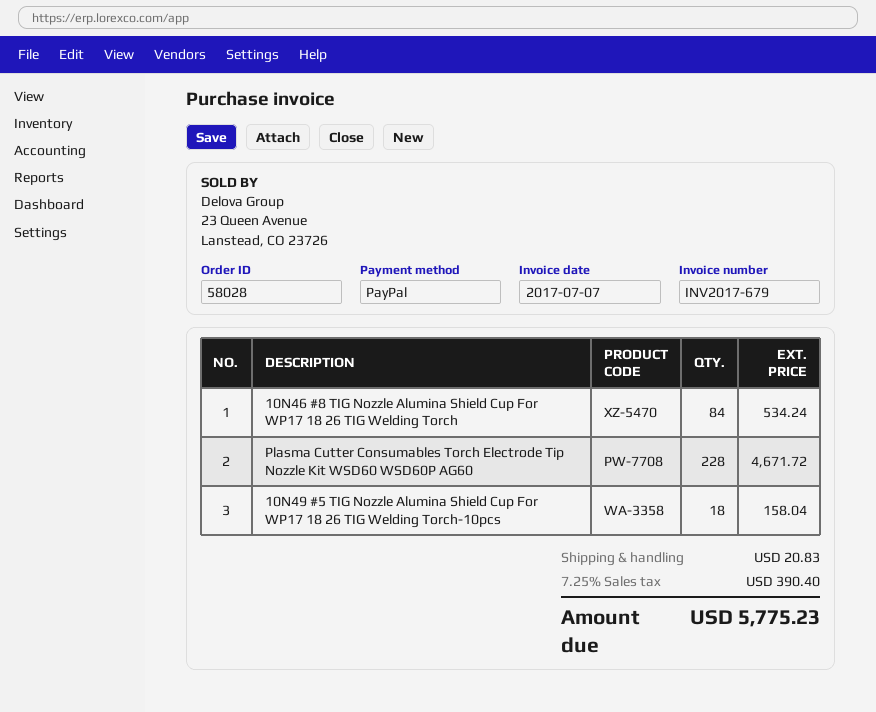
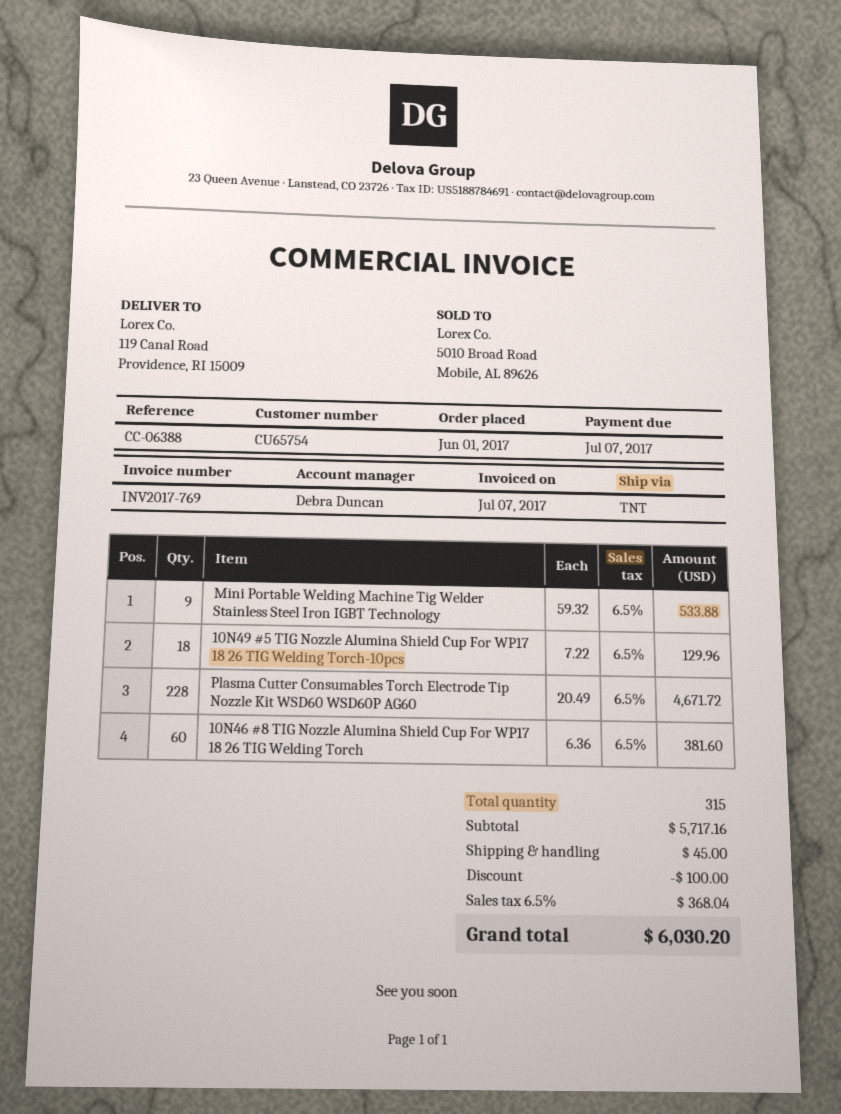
invoice number: INV2017-679 -> INV2017-769
10N46 #8 TIG Nozzle Alumina Shield Cup For WP17 18 26 TIG Welding Torch: 84 for 534.24 -> 60 for 381.60
10N49 #5 TIG Nozzle Alumina Shield Cup For WP17 18 26 TIG Welding Torch-10pcs: 18 for 158.04 -> 18 for 129.96
Mini Portable Welding Machine Tig Welder Stainless Steel Iron IGBT Technology: none -> 9 for 533.88
discount: none -> 100.00
shipping: 20.83 -> 45.00
tax: 7.25% = 390.40 -> 6.5% = 368.04
total: 5775.23 -> 6030.20

